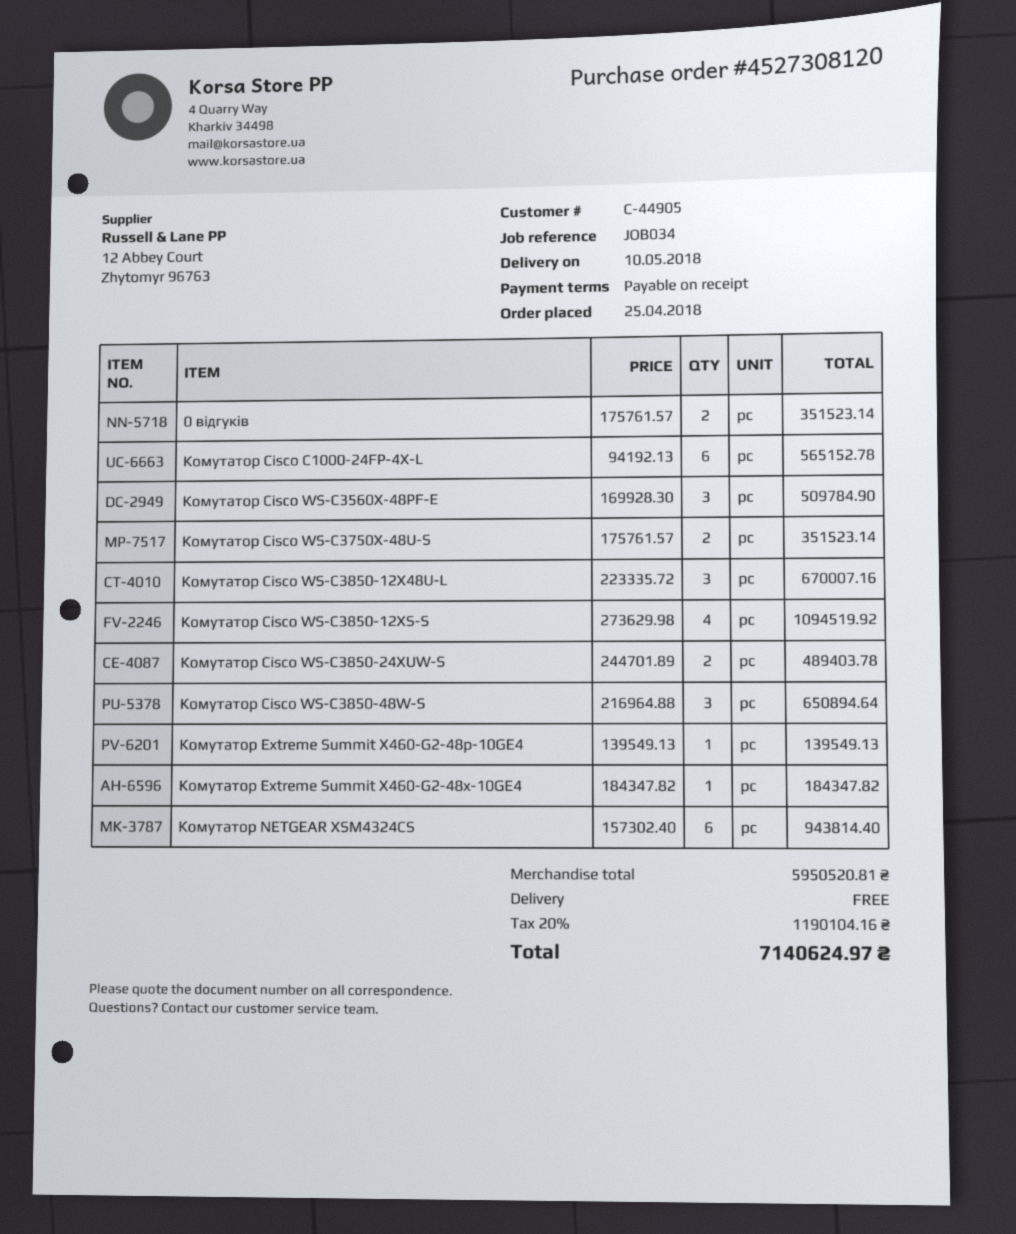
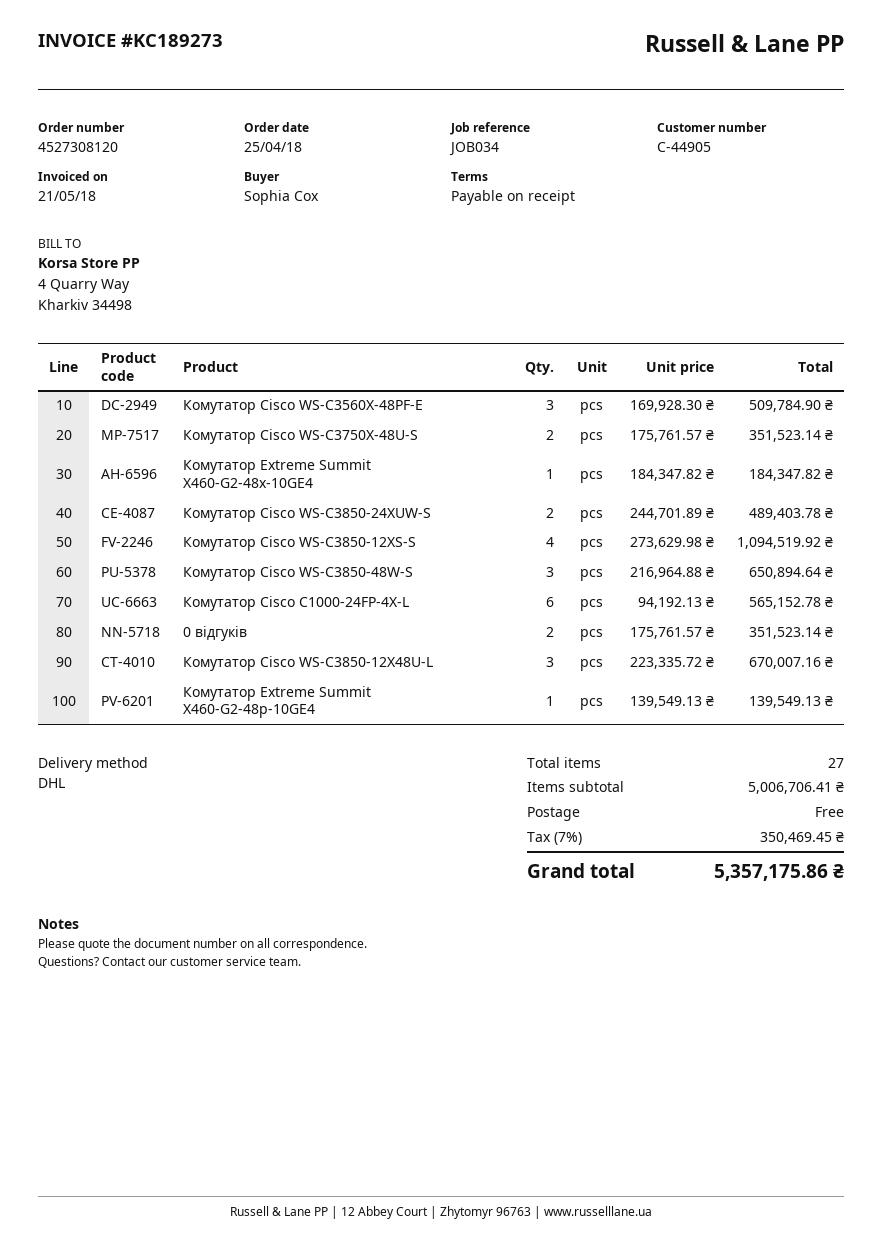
Комутатор NETGEAR XSM4324CS: 6 x 157302.40 = 943814.40 -> none
subtotal: 5950520.81 -> 5006706.41
tax: 20% = 1190104.16 -> 7% = 350469.45
total: 7140624.97 -> 5357175.86

